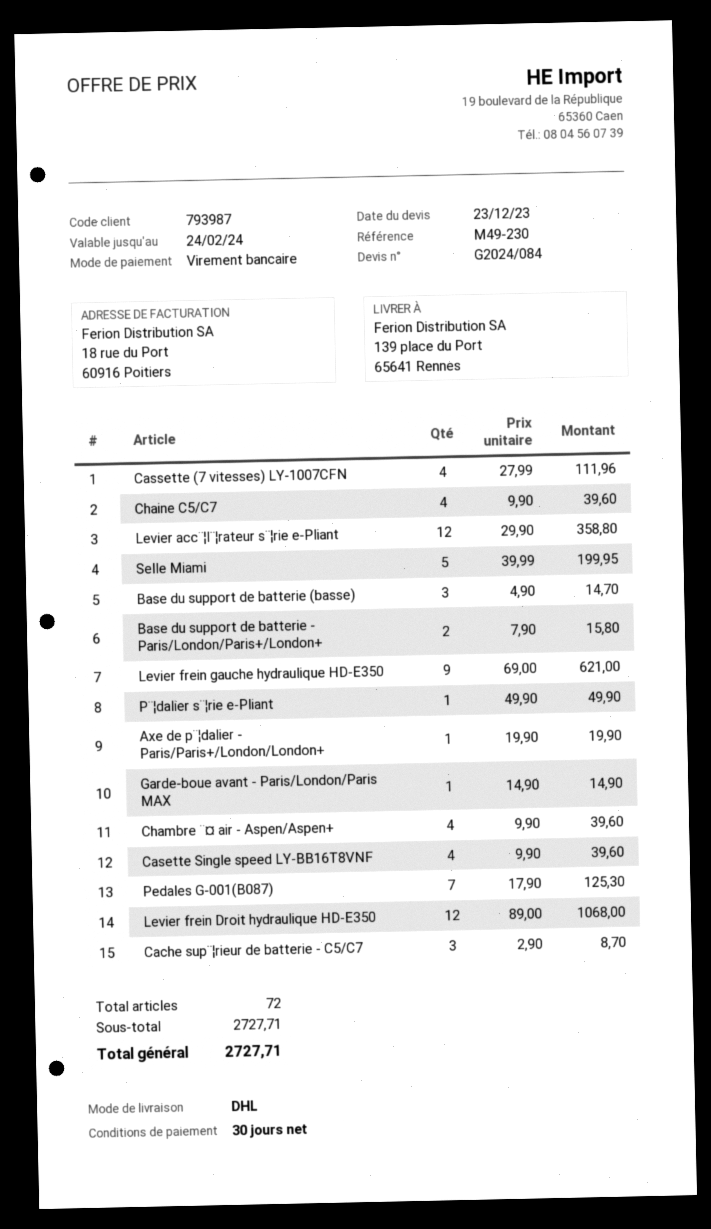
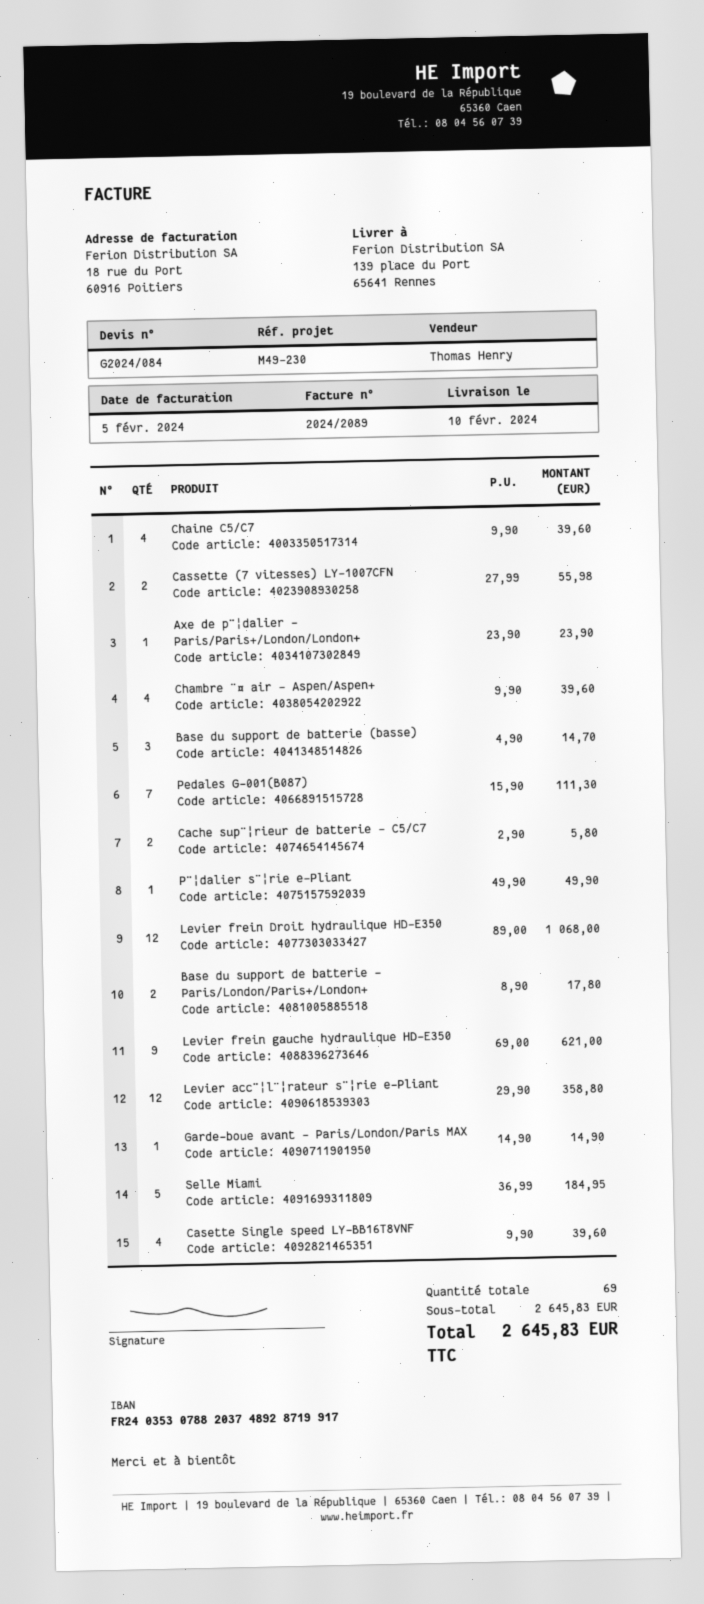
Cassette (7 vitesses) LY-1007CFN: 4 x 27.99 = 111.96 -> 2 x 27.99 = 55.98
Selle Miami: 5 x 39.99 = 199.95 -> 5 x 36.99 = 184.95
Base du support de batterie - Paris/London/Paris+/London+: 2 x 7.90 = 15.80 -> 2 x 8.90 = 17.80
Axe de p¨¦dalier - Paris/Paris+/London/London+: 1 x 19.90 = 19.90 -> 1 x 23.90 = 23.90
Pedales G-001(B087): 7 x 17.90 = 125.30 -> 7 x 15.90 = 111.30
Cache sup¨¦rieur de batterie - C5/C7: 3 x 2.90 = 8.70 -> 2 x 2.90 = 5.80
total quantity: 72 -> 69
subtotal: 2727.71 -> 2645.83
total: 2727.71 -> 2645.83

